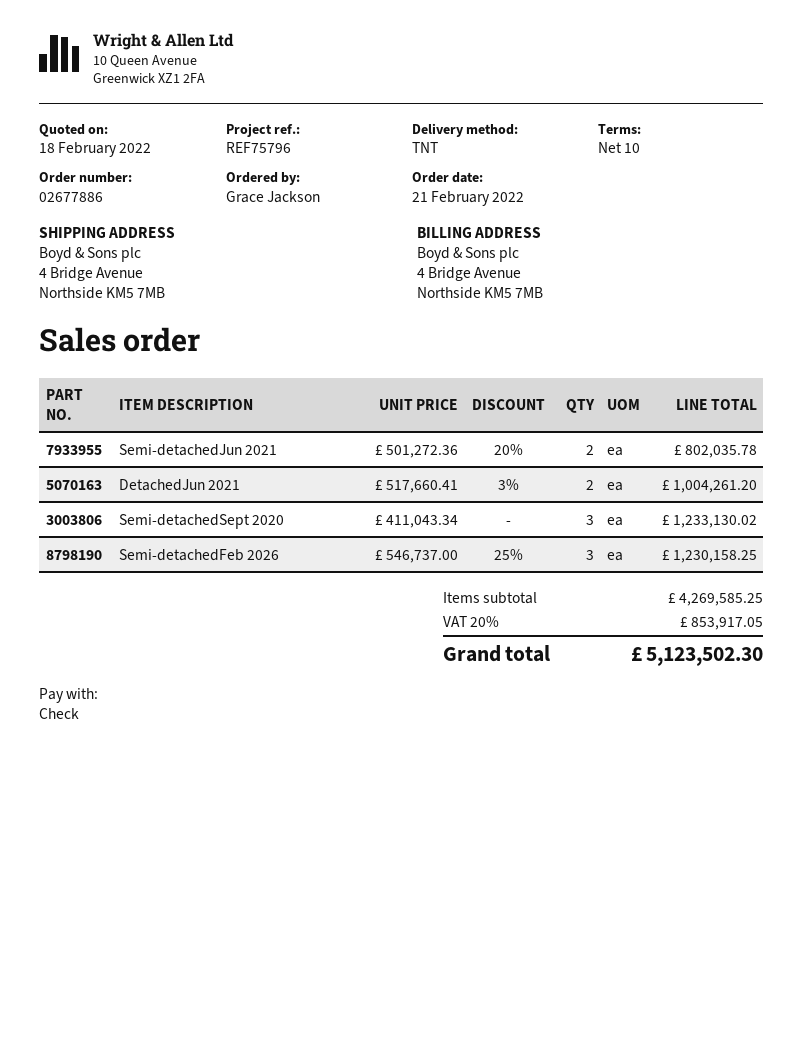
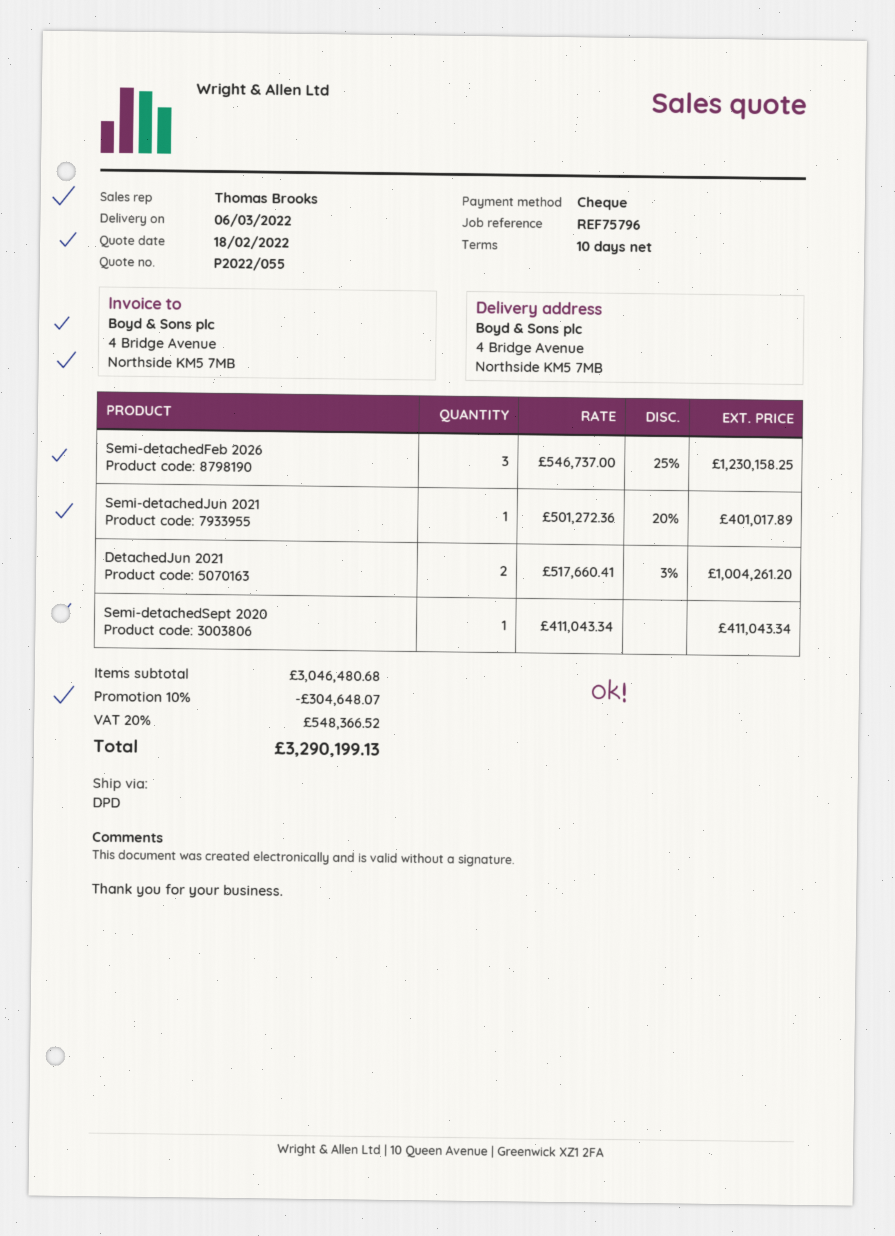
shipping method: TNT -> DPD
Semi-detachedJun 2021: 2 x 501272.36 - 20% = 802035.78 -> 1 x 501272.36 - 20% = 401017.89
Semi-detachedSept 2020: 3 x 411043.34 = 1233130.02 -> 1 x 411043.34 = 411043.34
subtotal: 4269585.25 -> 3046480.68
discount: none -> 10% = 304648.07
tax: 20% = 853917.05 -> 20% = 548366.52
total: 5123502.30 -> 3290199.13

